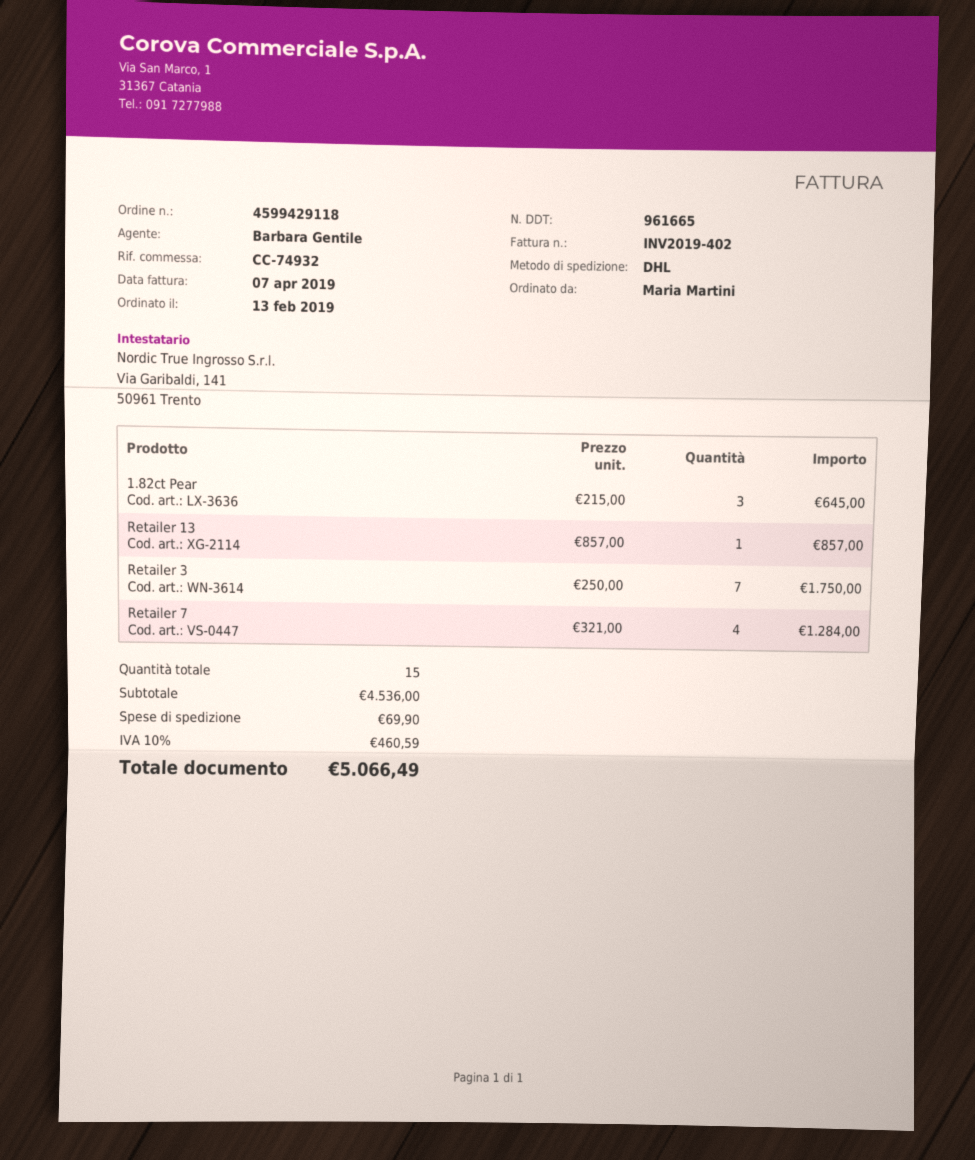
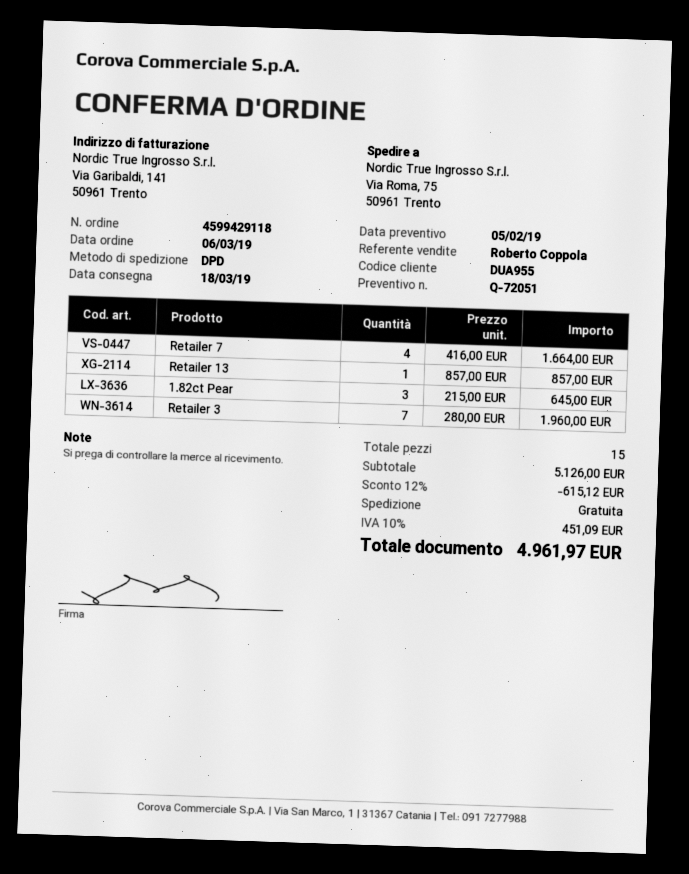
order date: 2019-02-13 -> 2019-03-06
sales rep: Barbara Gentile -> Roberto Coppola
shipping method: DHL -> DPD
Retailer 3: 7 x 250.00 = 1750.00 -> 7 x 280.00 = 1960.00
Retailer 7: 4 x 321.00 = 1284.00 -> 4 x 416.00 = 1664.00
subtotal: 4536.00 -> 5126.00
discount: none -> 12% = 615.12
shipping: 69.90 -> 0.00
tax: 10% = 460.59 -> 10% = 451.09
total: 5066.49 -> 4961.97

